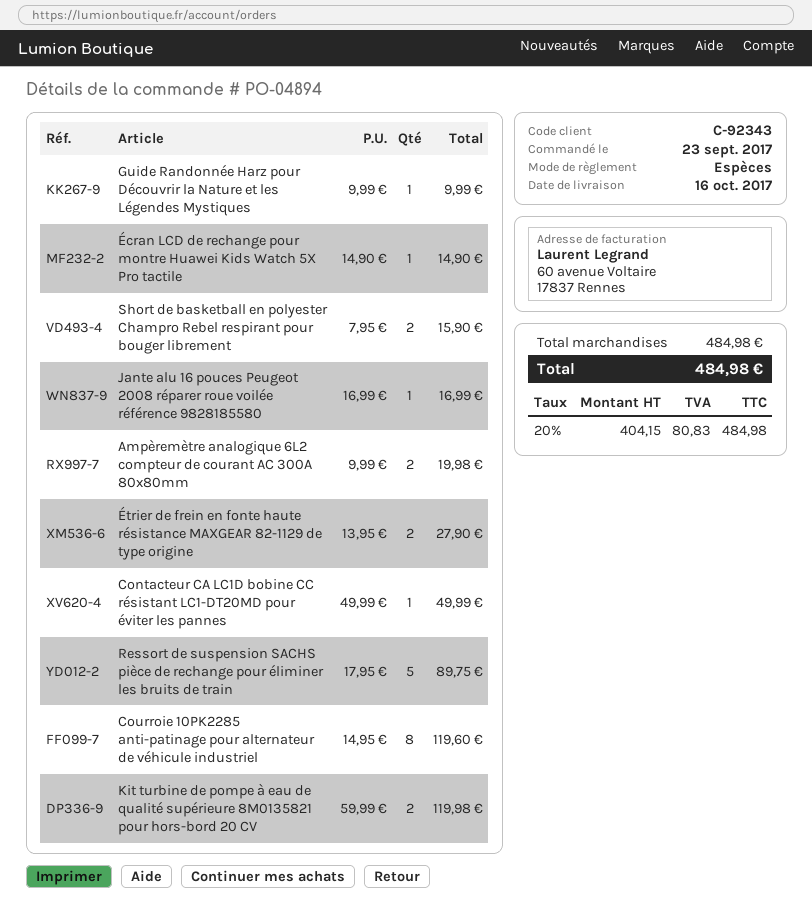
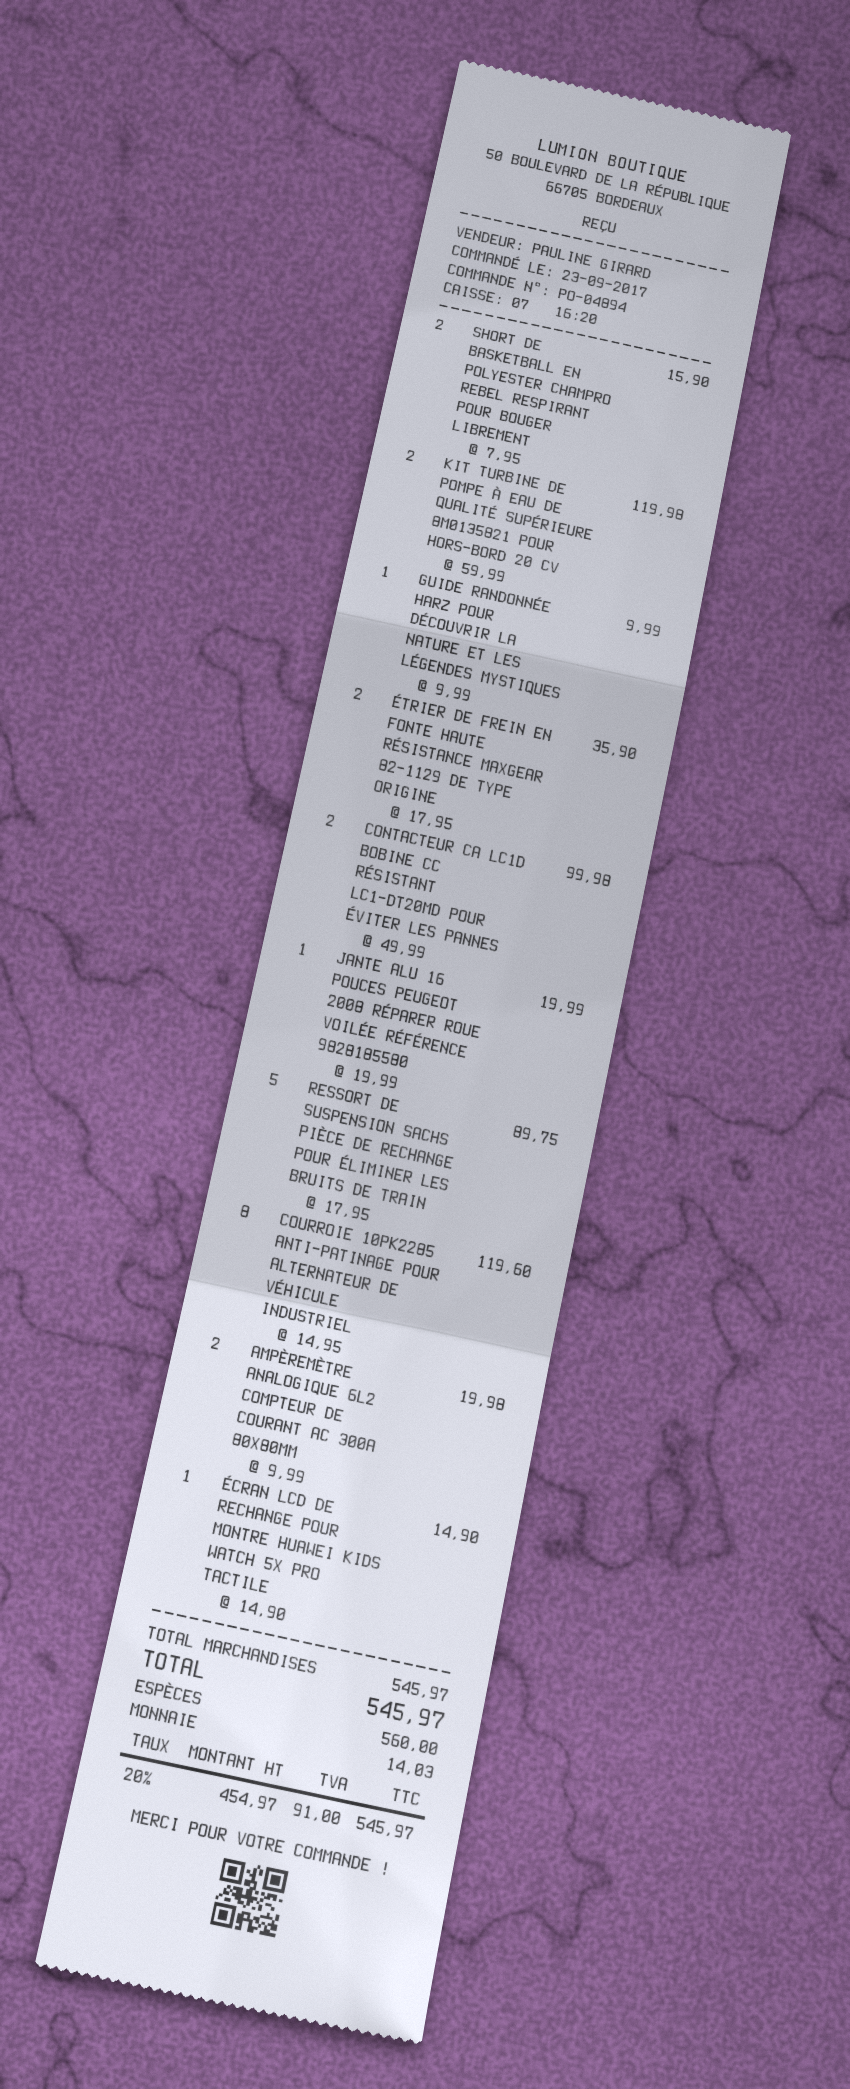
Jante alu 16 pouces Peugeot 2008 réparer roue voilée référence 9828185580: 1 x 16.99 = 16.99 -> 1 x 19.99 = 19.99
Étrier de frein en fonte haute résistance MAXGEAR 82-1129 de type origine: 2 x 13.95 = 27.90 -> 2 x 17.95 = 35.90
Contacteur CA LC1D bobine CC résistant LC1-DT20MD pour éviter les pannes: 1 x 49.99 = 49.99 -> 2 x 49.99 = 99.98
subtotal: 484.98 -> 545.97
net: 404.15 -> 454.97
tax: 20% = 80.83 -> 20% = 91.00
total: 484.98 -> 545.97

